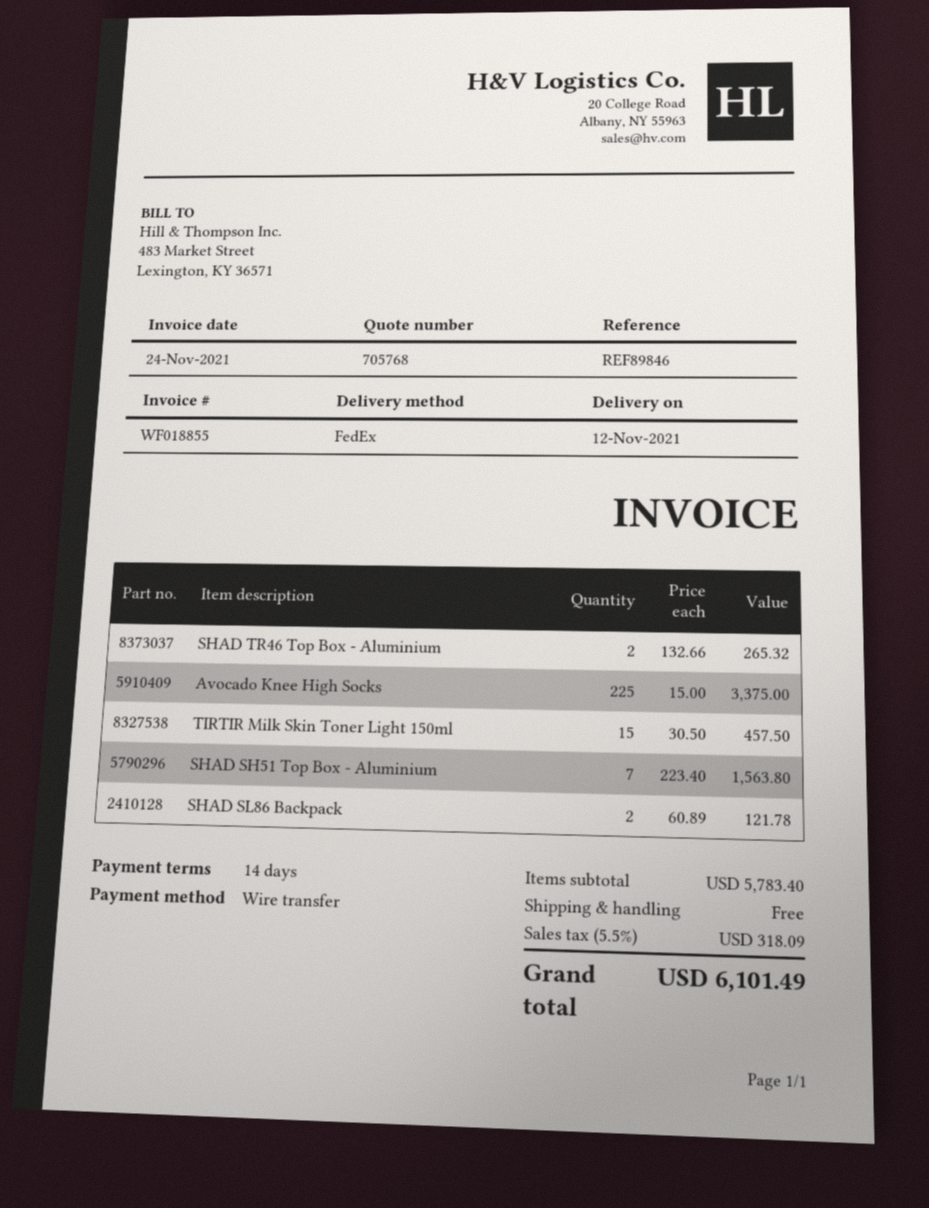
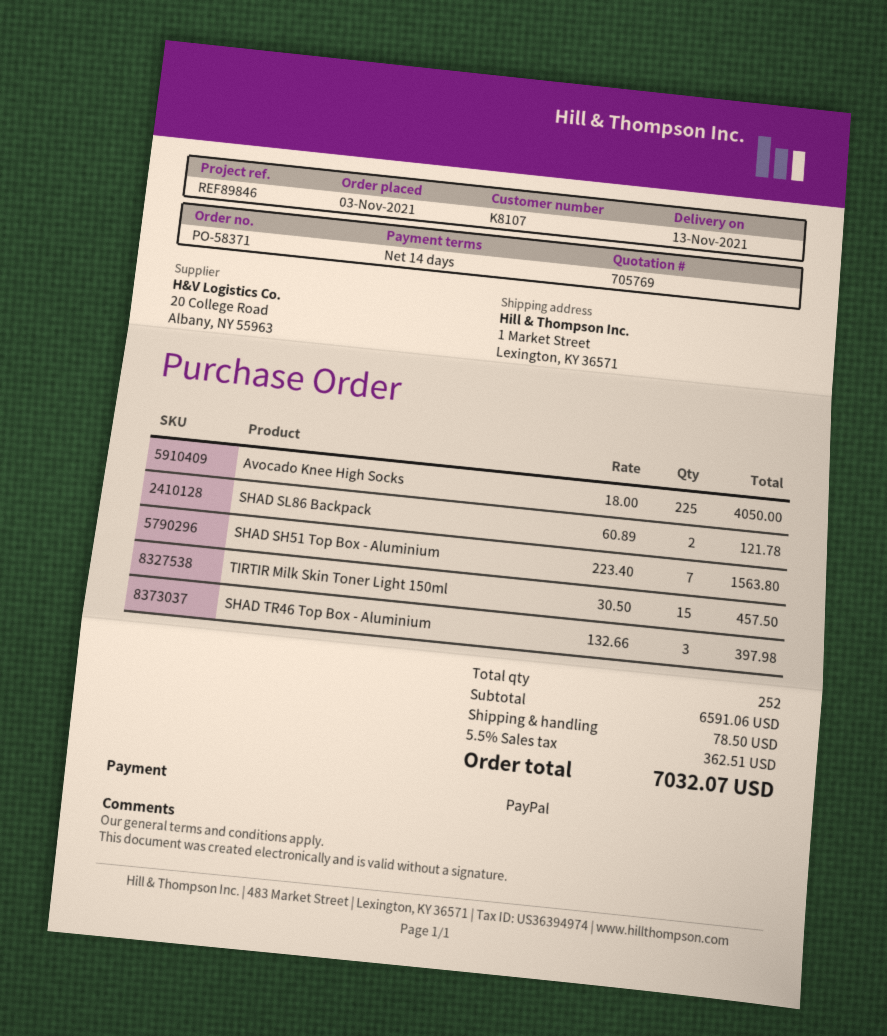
quote number: 705768 -> 705769
delivery date: 2021-11-12 -> 2021-11-13
payment method: bank transfer -> PayPal
SHAD TR46 Top Box - Aluminium: 2 x 132.66 = 265.32 -> 3 x 132.66 = 397.98
Avocado Knee High Socks: 225 x 15.00 = 3375.00 -> 225 x 18.00 = 4050.00
subtotal: 5783.40 -> 6591.06
shipping: 0.00 -> 78.50
tax: 5.5% = 318.09 -> 5.5% = 362.51
total: 6101.49 -> 7032.07

